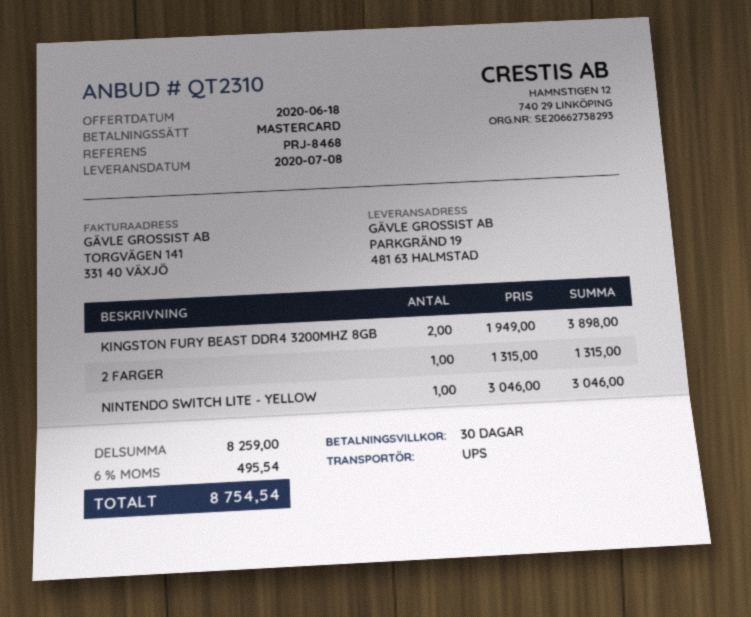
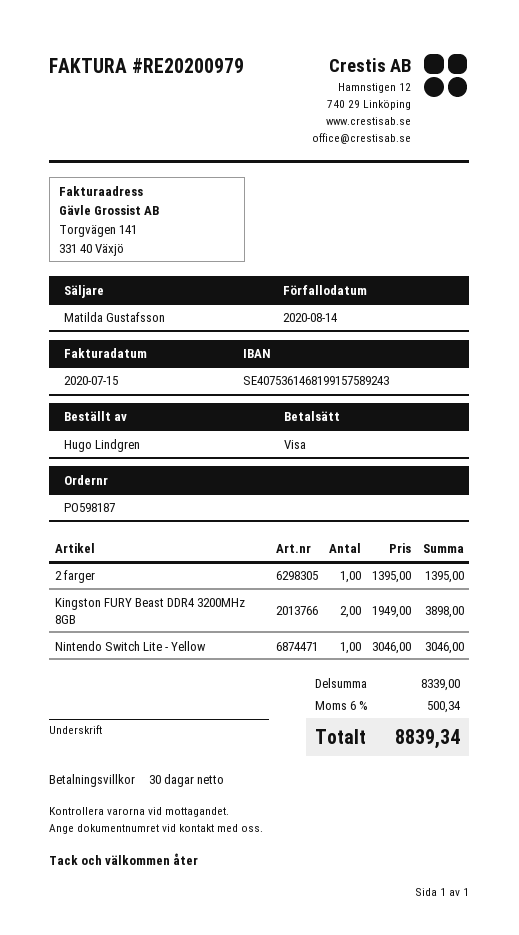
payment method: Mastercard -> Visa
2 FARGER: 1 x 1315.00 = 1315.00 -> 1 x 1395.00 = 1395.00
subtotal: 8259.00 -> 8339.00
tax: 6% = 495.54 -> 6% = 500.34
total: 8754.54 -> 8839.34

